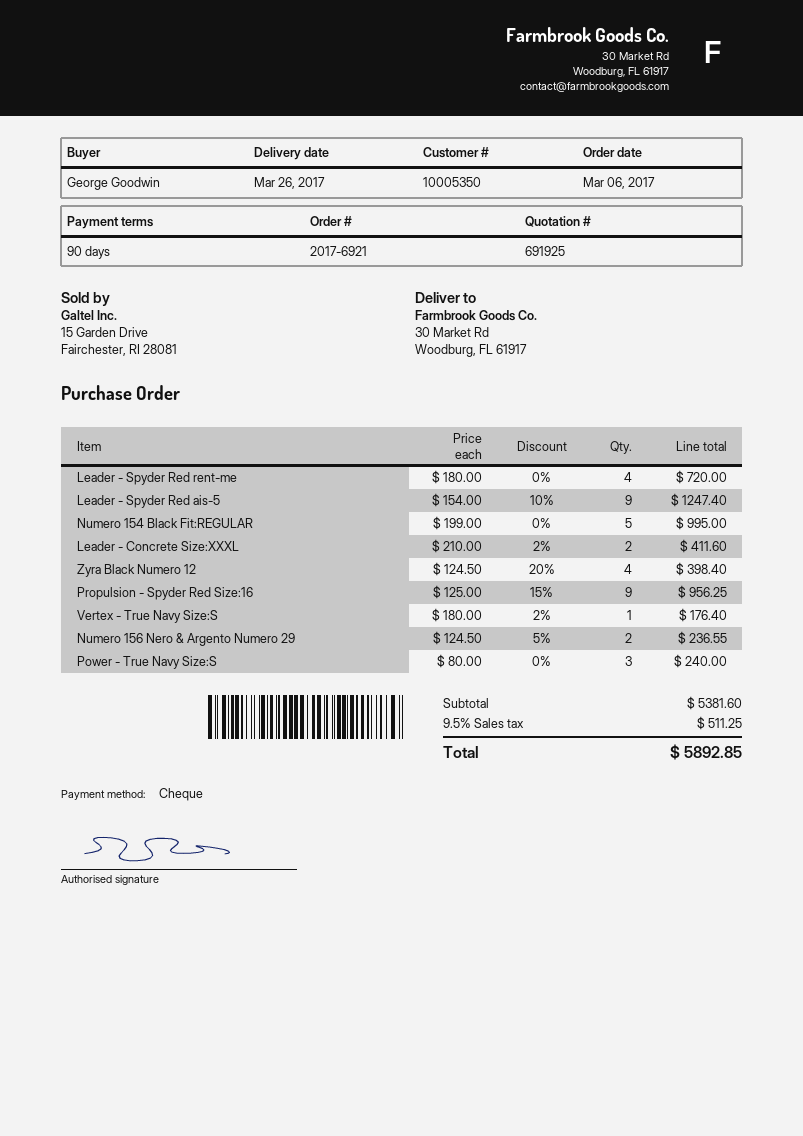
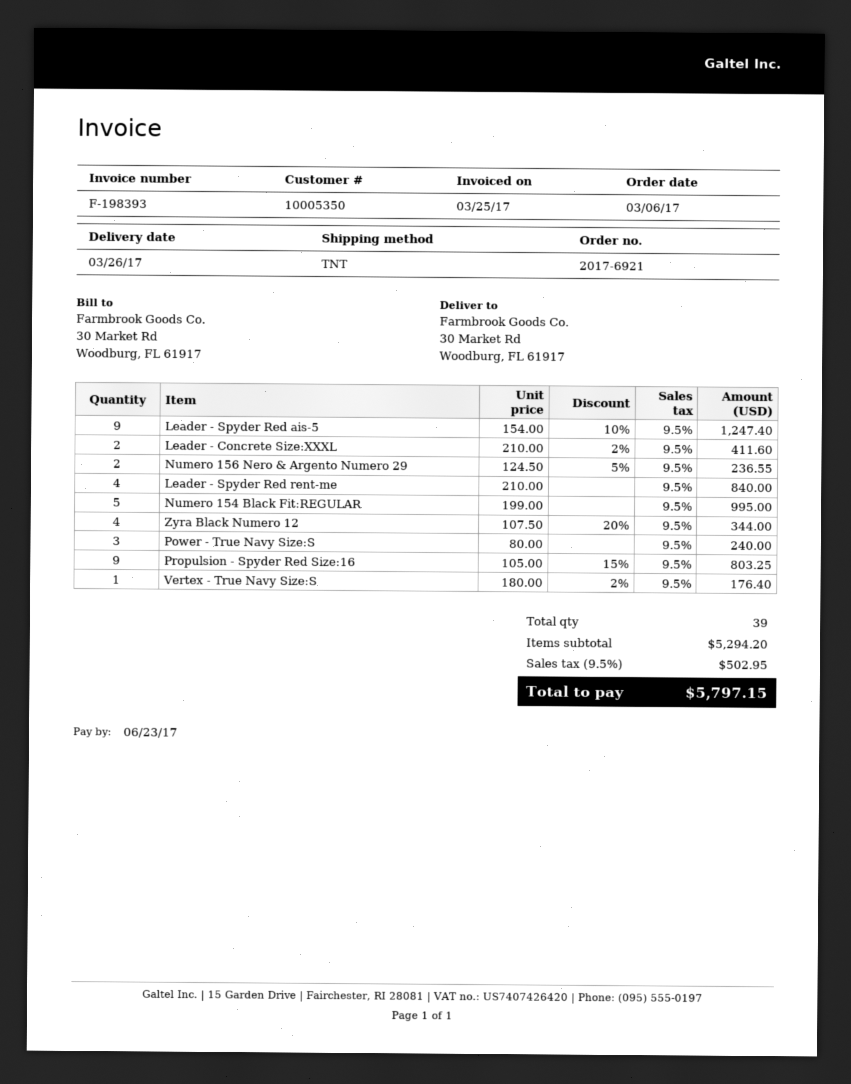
Leader - Spyder Red rent-me: 4 x 180.00 = 720.00 -> 4 x 210.00 = 840.00
Zyra Black Numero 12: 4 x 124.50 - 20% = 398.40 -> 4 x 107.50 - 20% = 344.00
Propulsion - Spyder Red Size:16: 9 x 125.00 - 15% = 956.25 -> 9 x 105.00 - 15% = 803.25
subtotal: 5381.60 -> 5294.20
tax: 9.5% = 511.25 -> 9.5% = 502.95
total: 5892.85 -> 5797.15

